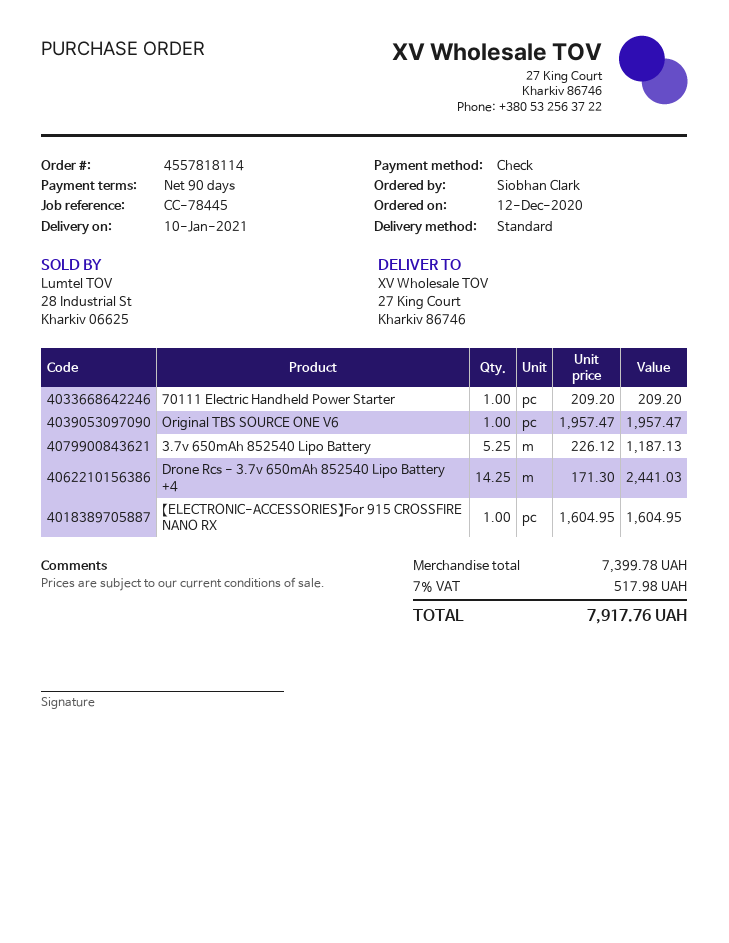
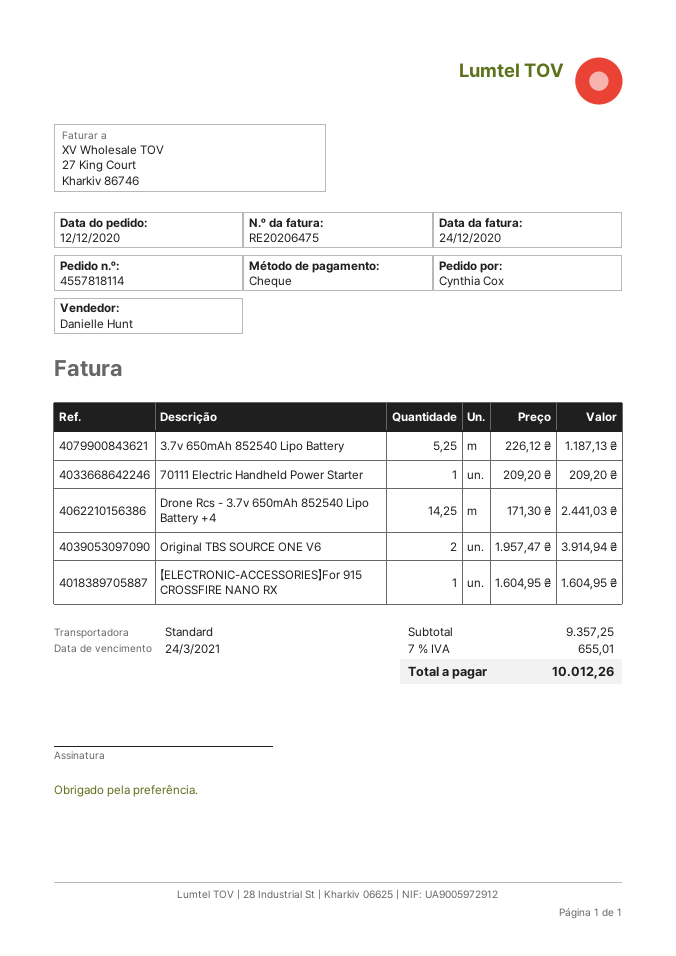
ordered by: Siobhan Clark -> Cynthia Cox
Original TBS SOURCE ONE V6: 1 x 1957.47 = 1957.47 -> 2 x 1957.47 = 3914.94
subtotal: 7399.78 -> 9357.25
tax: 7% = 517.98 -> 7% = 655.01
total: 7917.76 -> 10012.26

